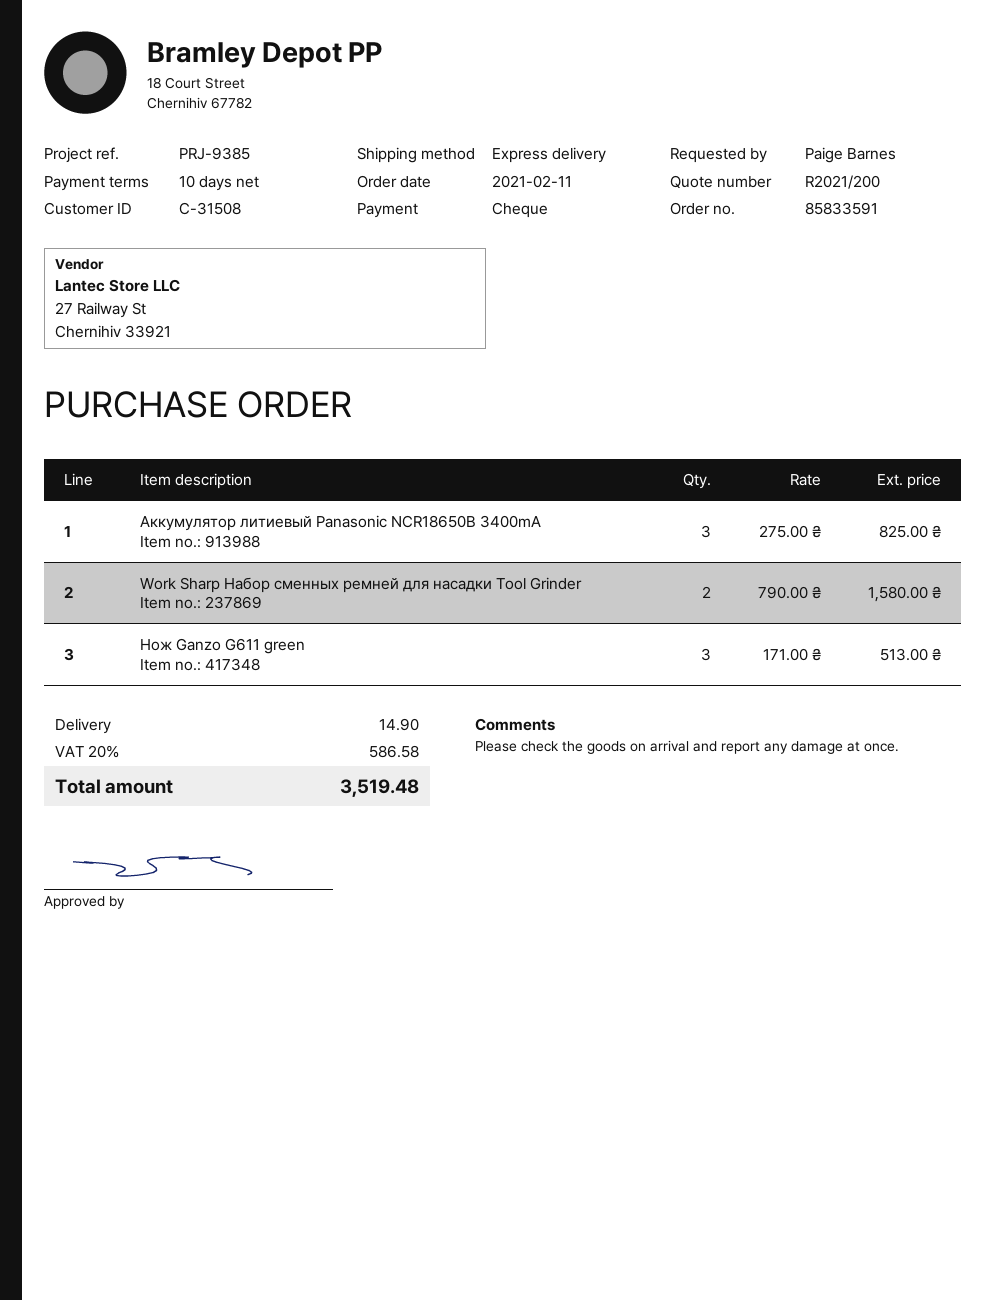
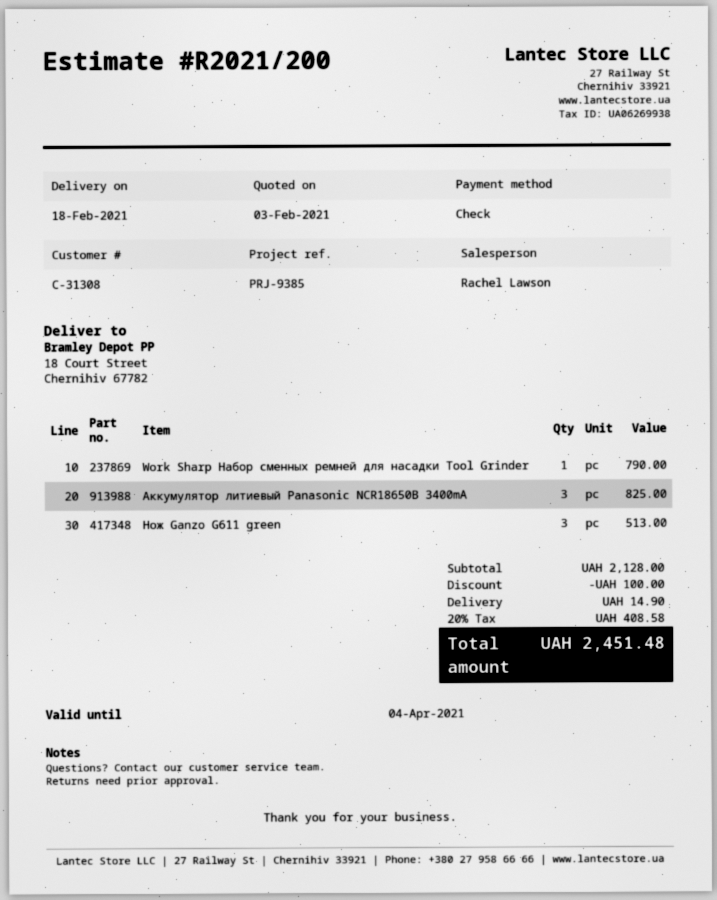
customer number: C-31508 -> C-31308
Work Sharp Набор сменных ремней для насадки Tool Grinder: 2 for 1580.00 -> 1 for 790.00
discount: none -> 100.00
tax: 20% = 586.58 -> 20% = 408.58
total: 3519.48 -> 2451.48

